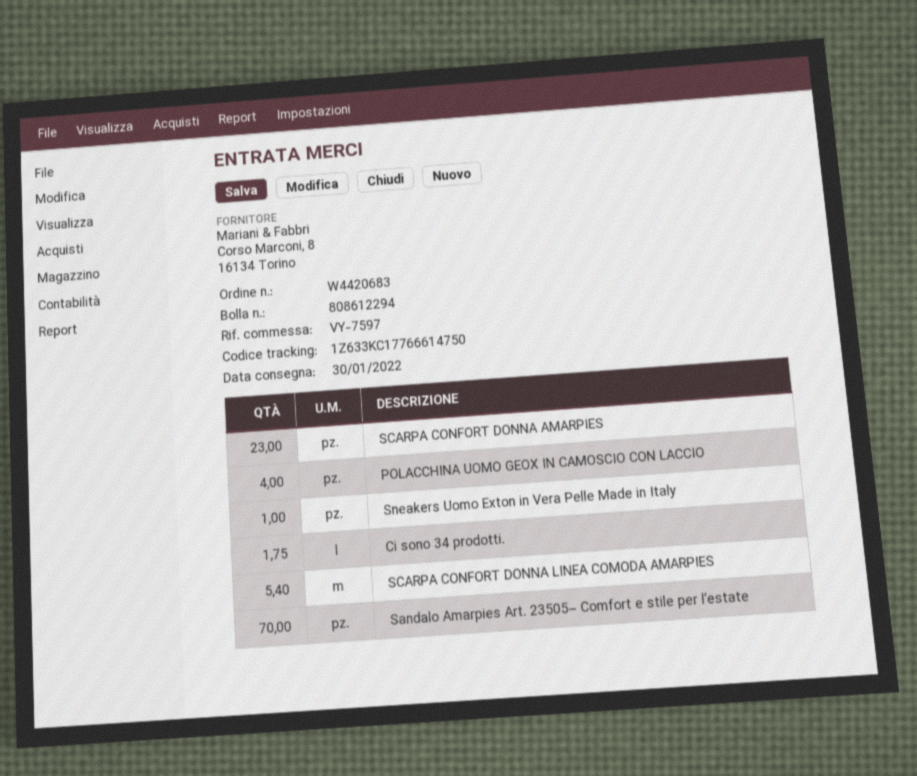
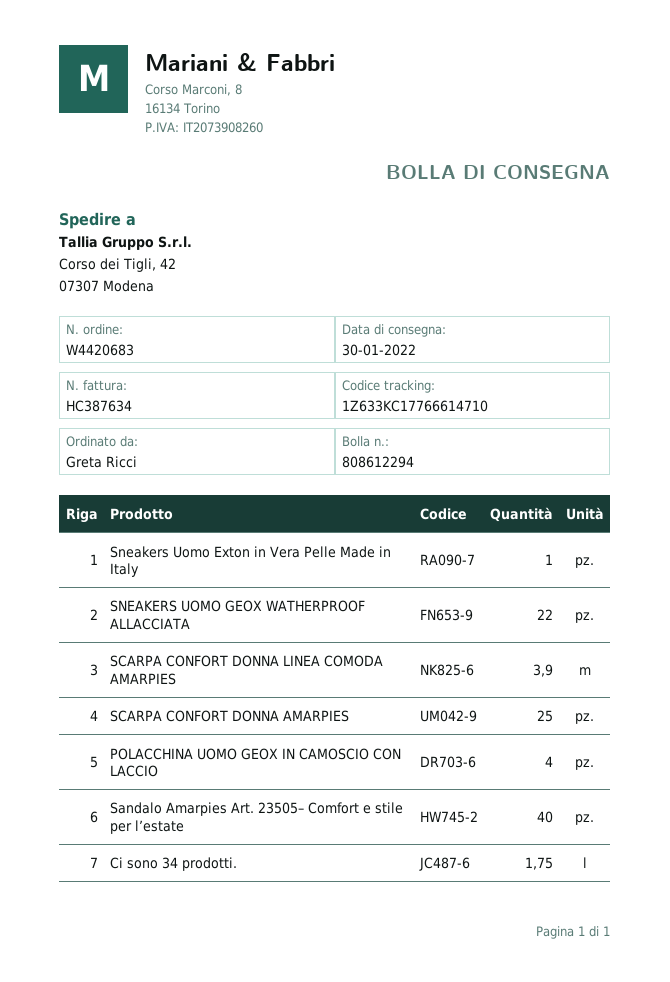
tracking number: 1Z633KC17766614750 -> 1Z633KC17766614710
SCARPA CONFORT DONNA AMARPIES: 23 -> 25
SCARPA CONFORT DONNA LINEA COMODA AMARPIES: 5.4 -> 3.9
Sandalo Amarpies Art. 23505– Comfort e stile per l’estate: 70 -> 40
SNEAKERS UOMO GEOX WATHERPROOF ALLACCIATA: none -> 22

